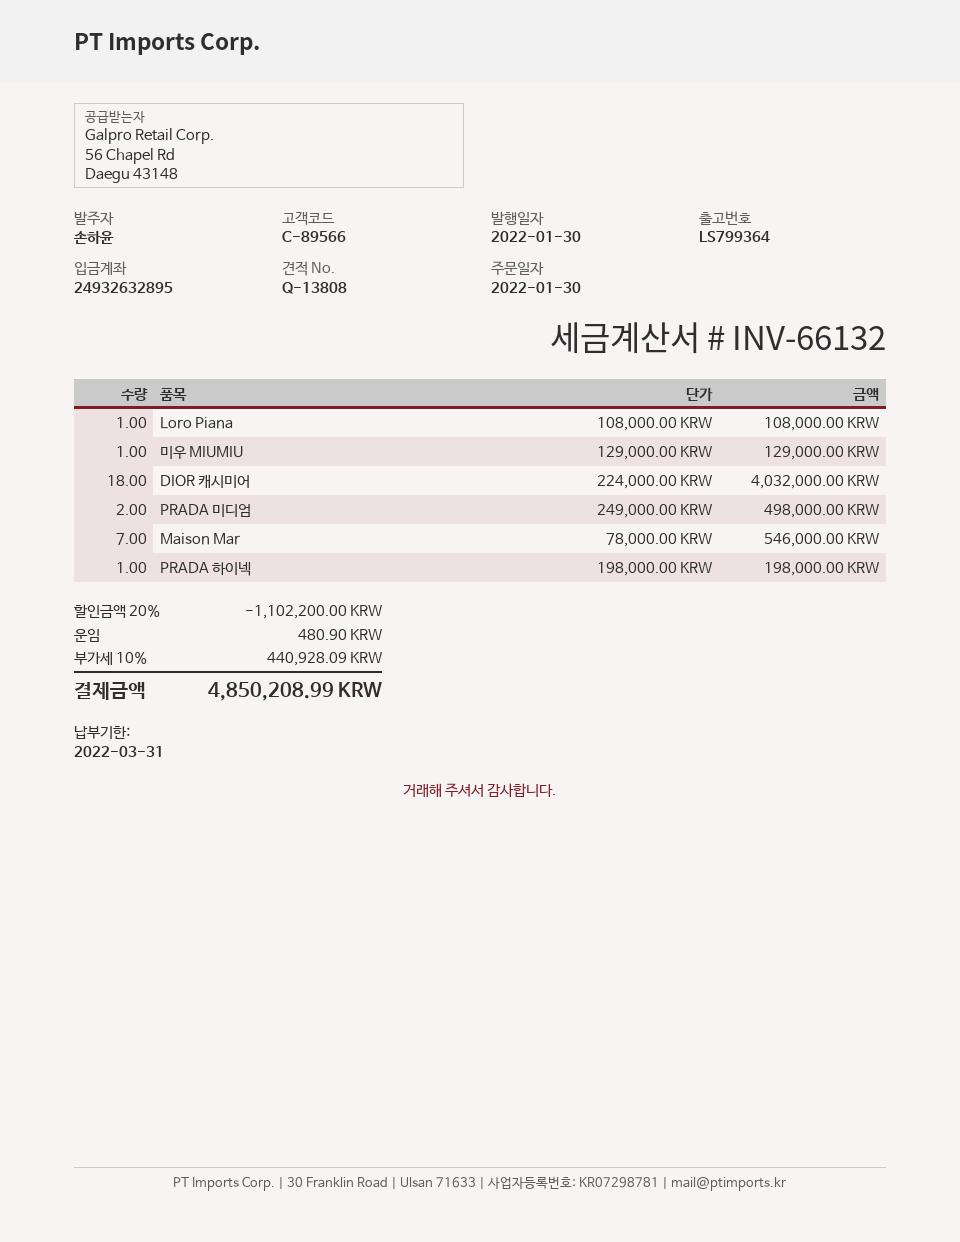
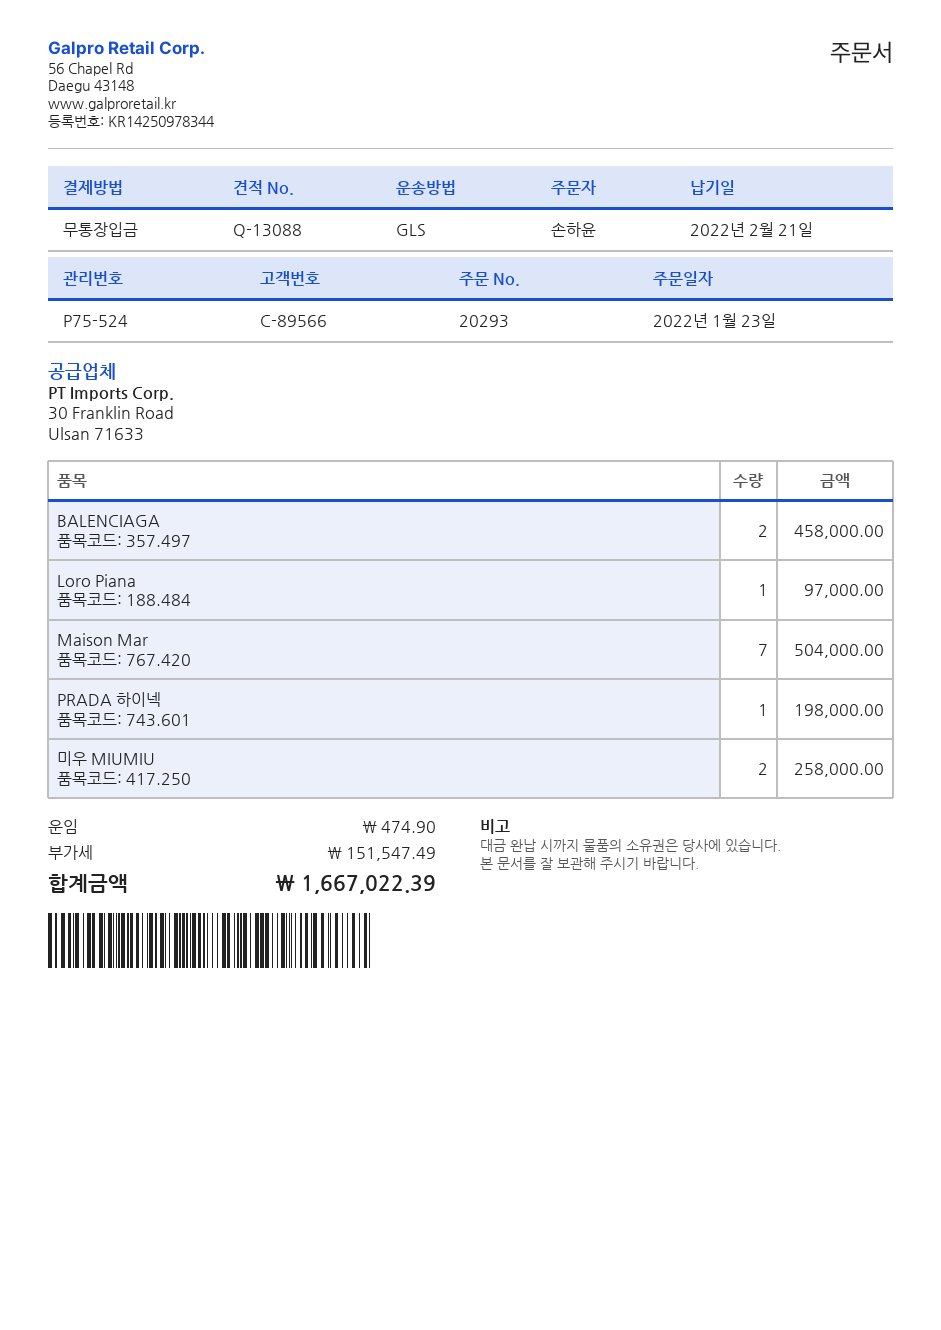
quote number: Q-13808 -> Q-13088
order date: 2022-01-30 -> 2022-01-23
Loro Piana: 1 for 108000.00 -> 1 for 97000.00
미우 MIUMIU: 1 for 129000.00 -> 2 for 258000.00
DIOR 캐시미어: 18 for 4032000.00 -> none
PRADA 미디엄: 2 for 498000.00 -> none
Maison Mar: 7 for 546000.00 -> 7 for 504000.00
BALENCIAGA: none -> 2 for 458000.00
discount: 20% = 1102200.00 -> none
shipping: 480.90 -> 474.90
tax: 440928.09 -> 151547.49
total: 4850208.99 -> 1667022.39

